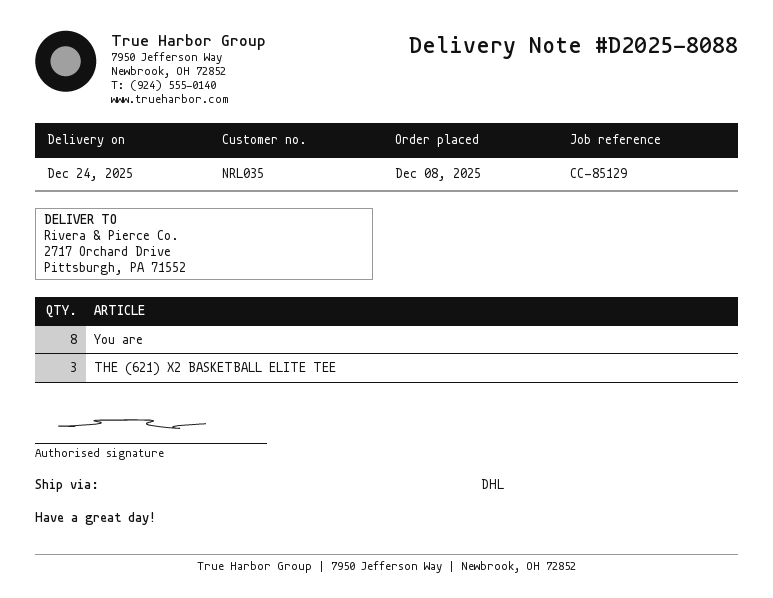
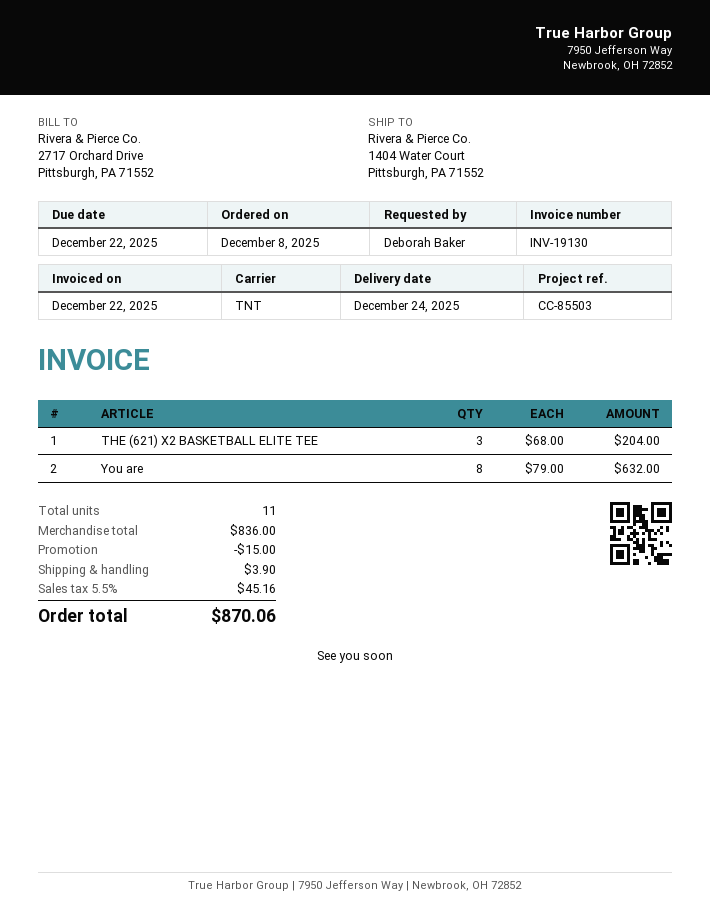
reference: CC-85129 -> CC-85503
shipping method: DHL -> TNT
ship to: 2717 Orchard Drive, Pittsburgh, PA 71552 -> 1404 Water Court, Pittsburgh, PA 71552

